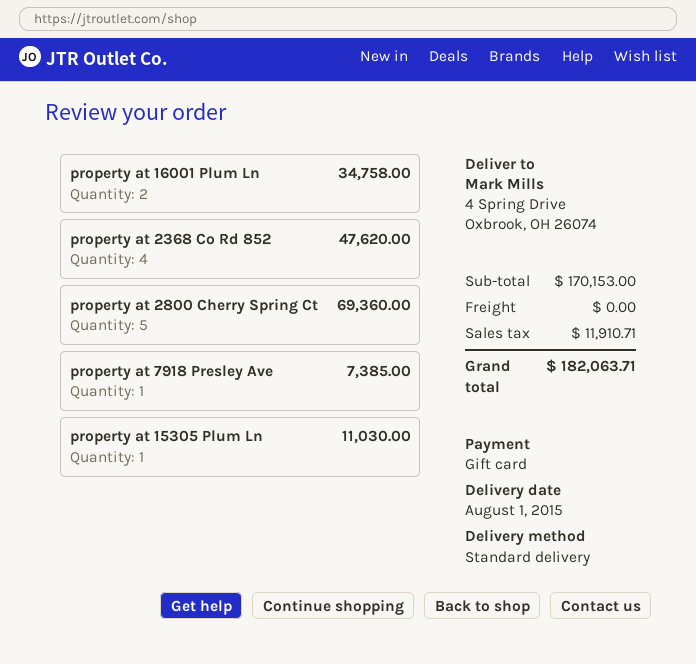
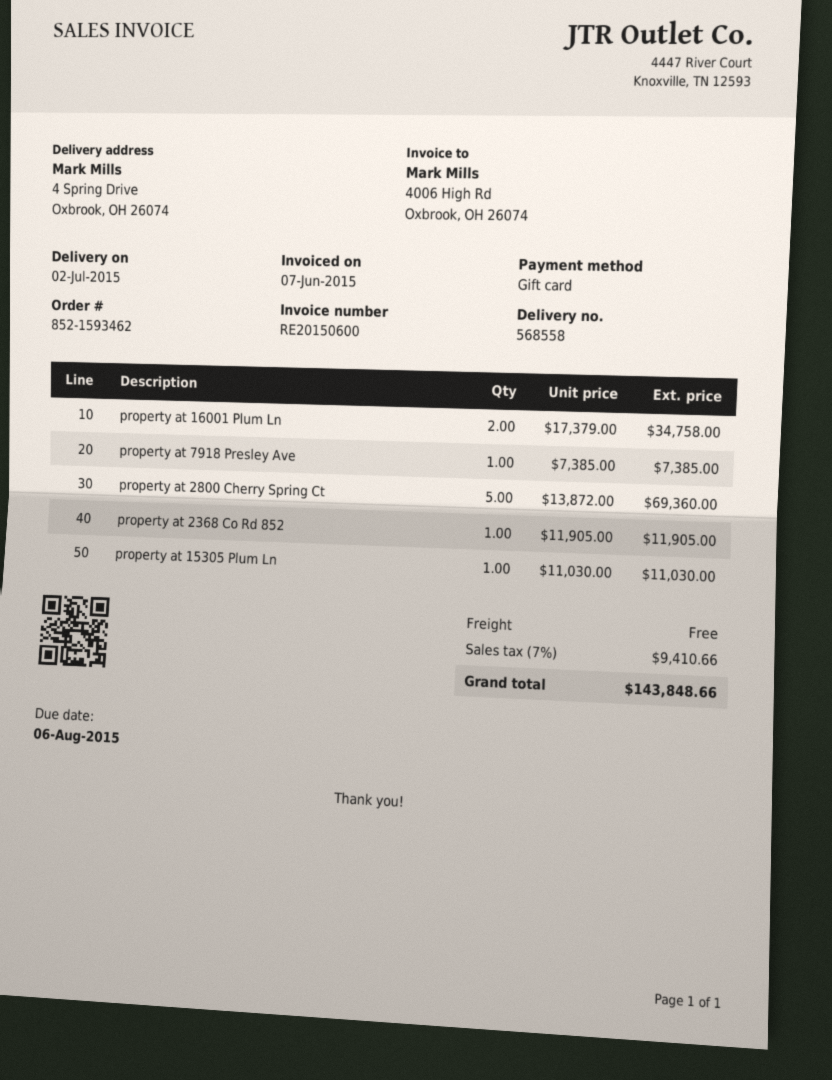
delivery date: 2015-08-01 -> 2015-07-02
property at 2368 Co Rd 852: 4 for 47620.00 -> 1 for 11905.00
tax: 11910.71 -> 9410.66
total: 182063.71 -> 143848.66

